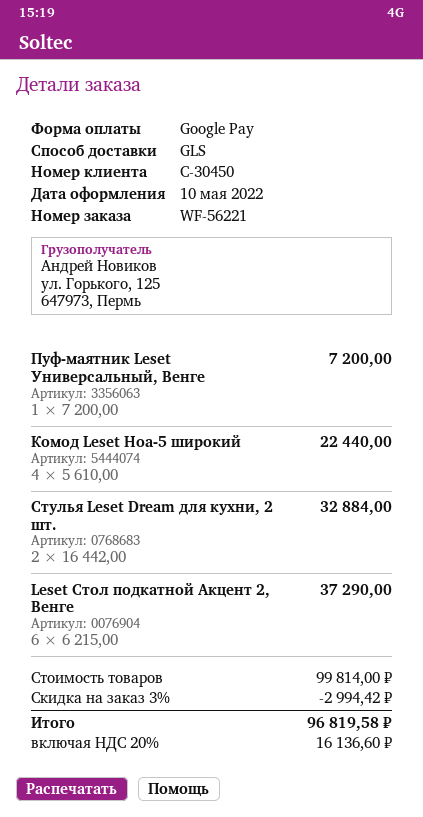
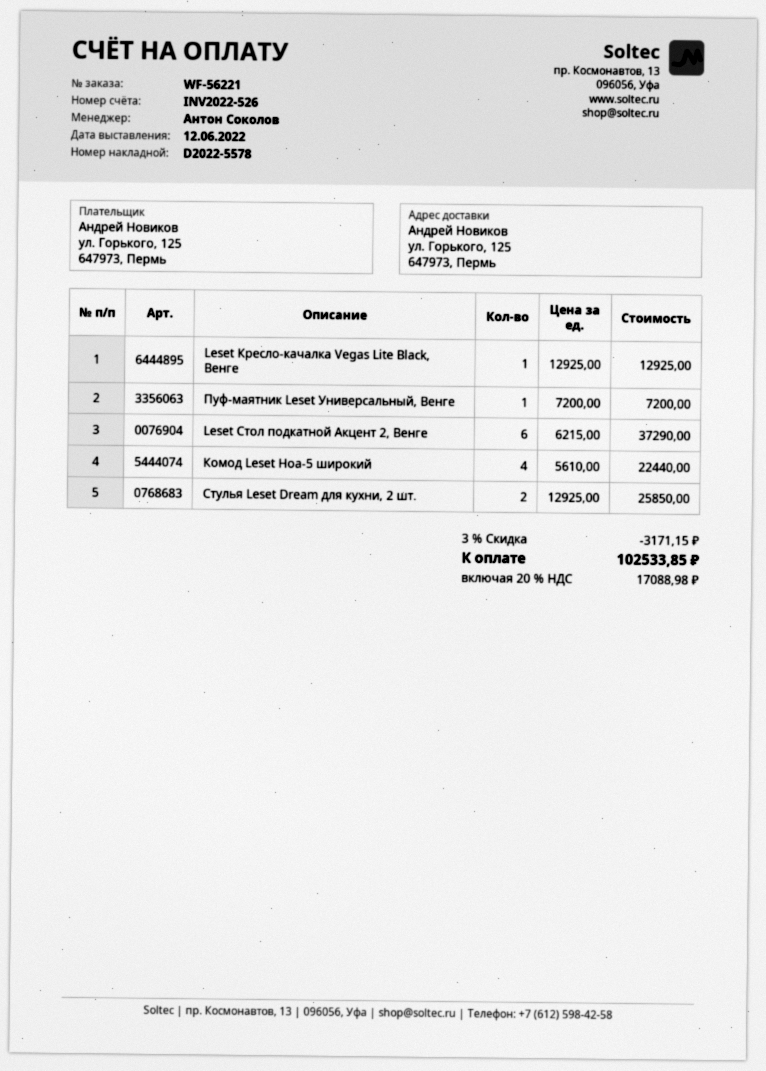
Стулья Leset Dream для кухни, 2 шт.: 2 x 16442.00 = 32884.00 -> 2 x 12925.00 = 25850.00
Leset Кресло-качалка Vegas Lite Black, Венге: none -> 1 x 12925.00 = 12925.00
discount: 3% = 2994.42 -> 3% = 3171.15
tax: 20% = 16136.60 -> 20% = 17088.98
total: 96819.58 -> 102533.85

